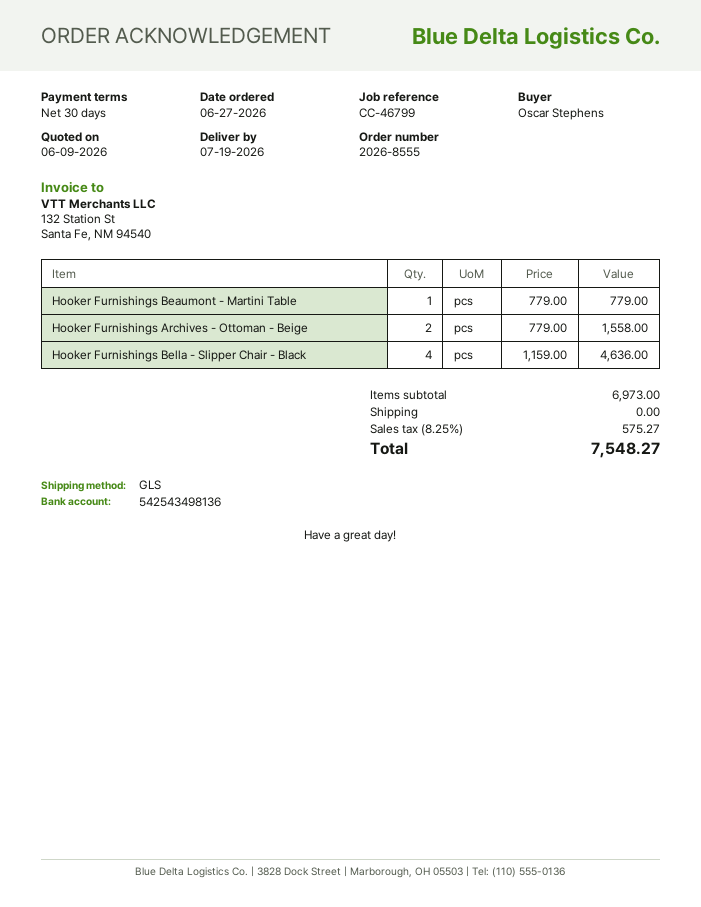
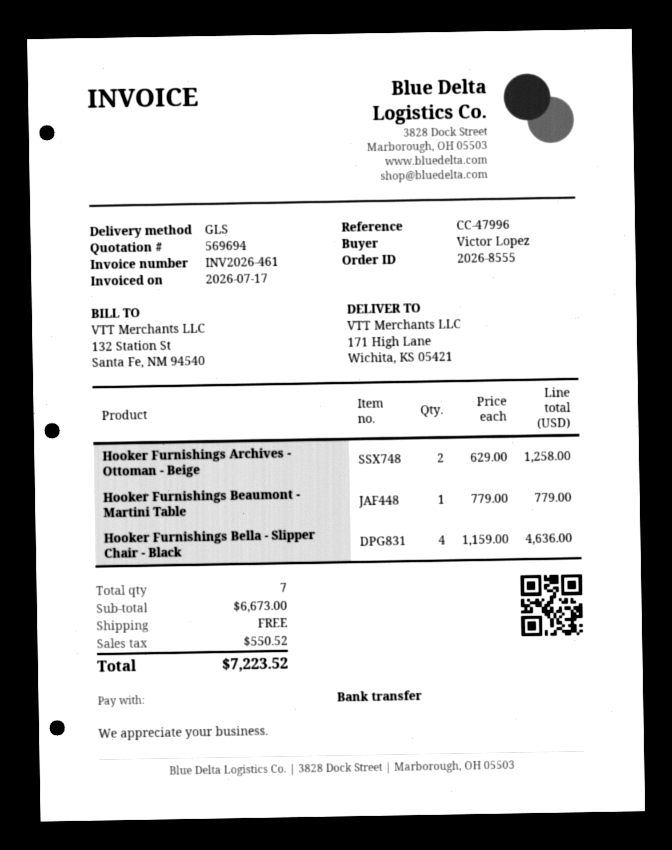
reference: CC-46799 -> CC-47996
ordered by: Oscar Stephens -> Victor Lopez
Hooker Furnishings Archives - Ottoman - Beige: 2 x 779.00 = 1558.00 -> 2 x 629.00 = 1258.00
subtotal: 6973.00 -> 6673.00
tax: 575.27 -> 550.52
total: 7548.27 -> 7223.52

